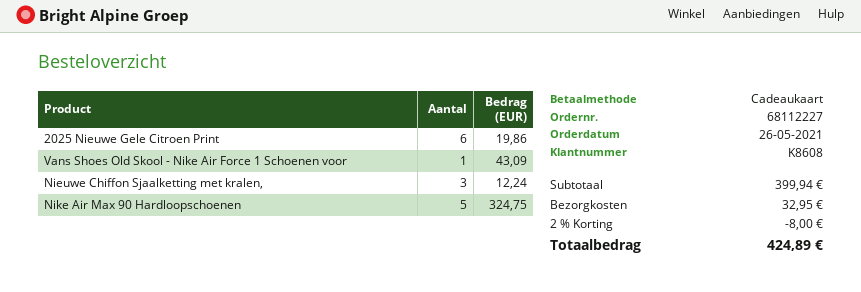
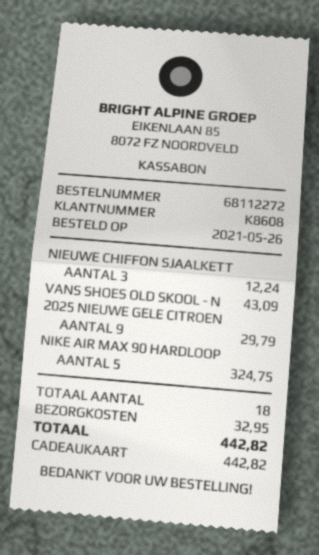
order number: 68112227 -> 68112272
2025 Nieuwe Gele Citroen Print: 6 for 19.86 -> 9 for 29.79
discount: 2% = 8.00 -> none
total: 424.89 -> 442.82

